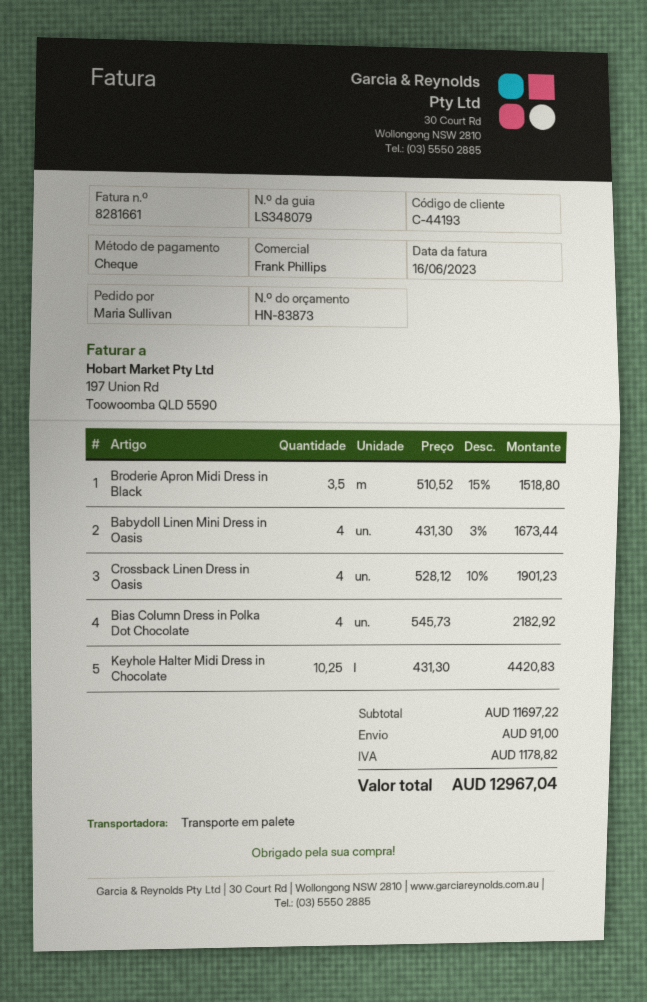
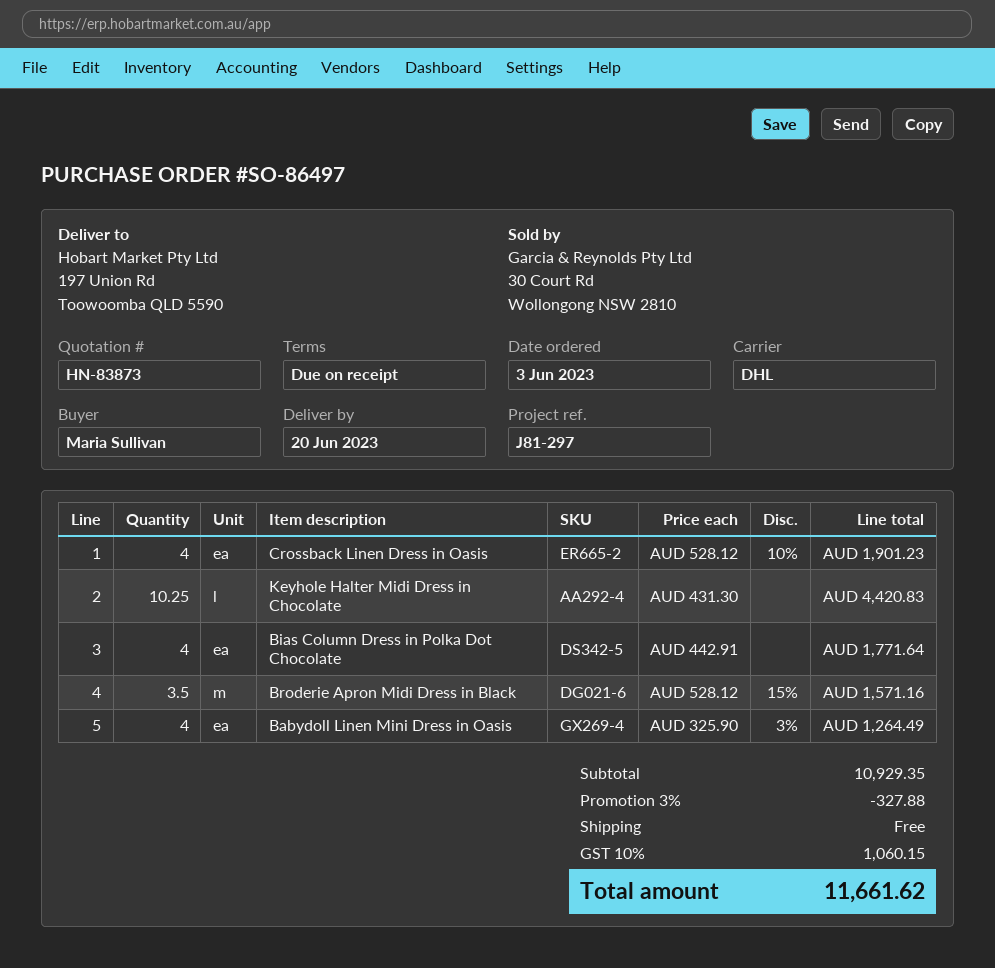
shipping method: pallet freight -> DHL
Broderie Apron Midi Dress in Black: 3.5 x 510.52 - 15% = 1518.80 -> 3.5 x 528.12 - 15% = 1571.16
Babydoll Linen Mini Dress in Oasis: 4 x 431.30 - 3% = 1673.44 -> 4 x 325.90 - 3% = 1264.49
Bias Column Dress in Polka Dot Chocolate: 4 x 545.73 = 2182.92 -> 4 x 442.91 = 1771.64
subtotal: 11697.22 -> 10929.35
discount: none -> 3% = 327.88
shipping: 91.00 -> 0.00
tax: 1178.82 -> 1060.15
total: 12967.04 -> 11661.62

